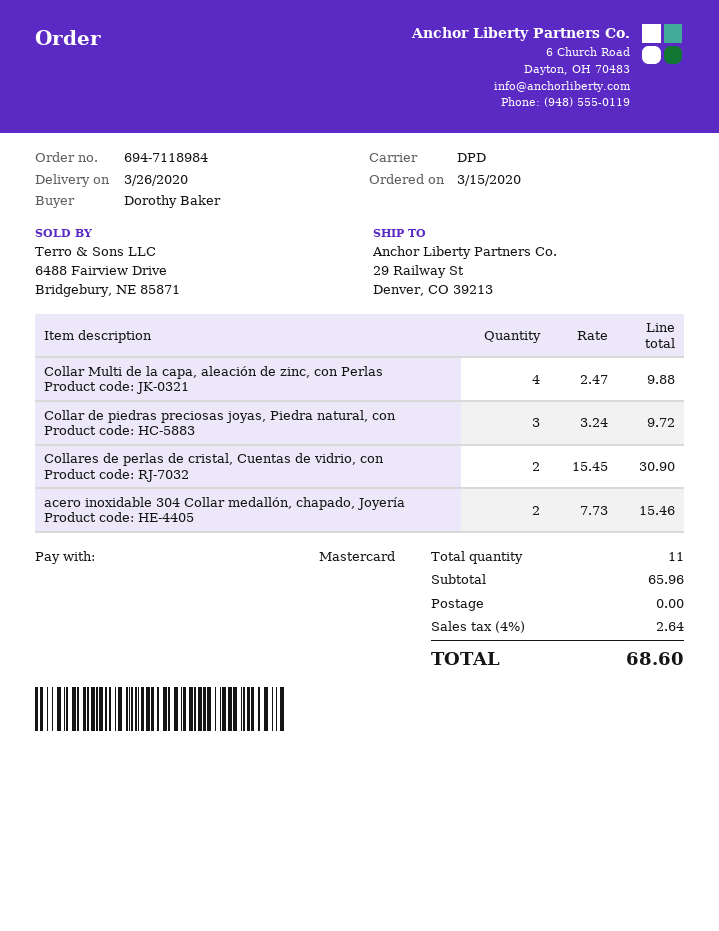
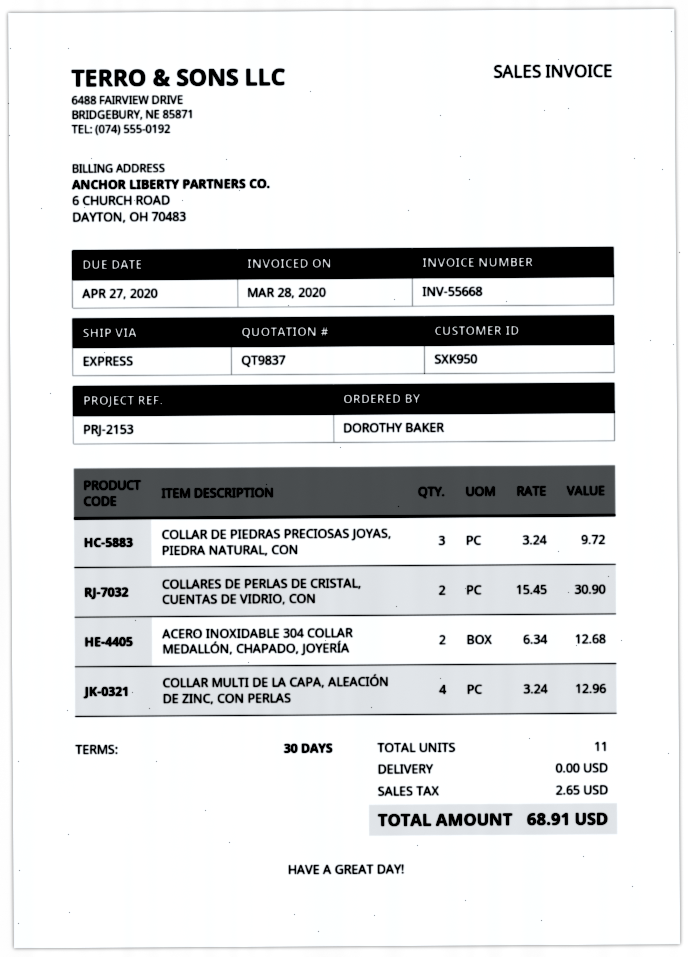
shipping method: DPD -> express
Collar Multi de la capa, aleación de zinc, con Perlas: 4 x 2.47 = 9.88 -> 4 x 3.24 = 12.96
acero inoxidable 304 Collar medallón, chapado, Joyería: 2 x 7.73 = 15.46 -> 2 x 6.34 = 12.68
tax: 2.64 -> 2.65
total: 68.60 -> 68.91

